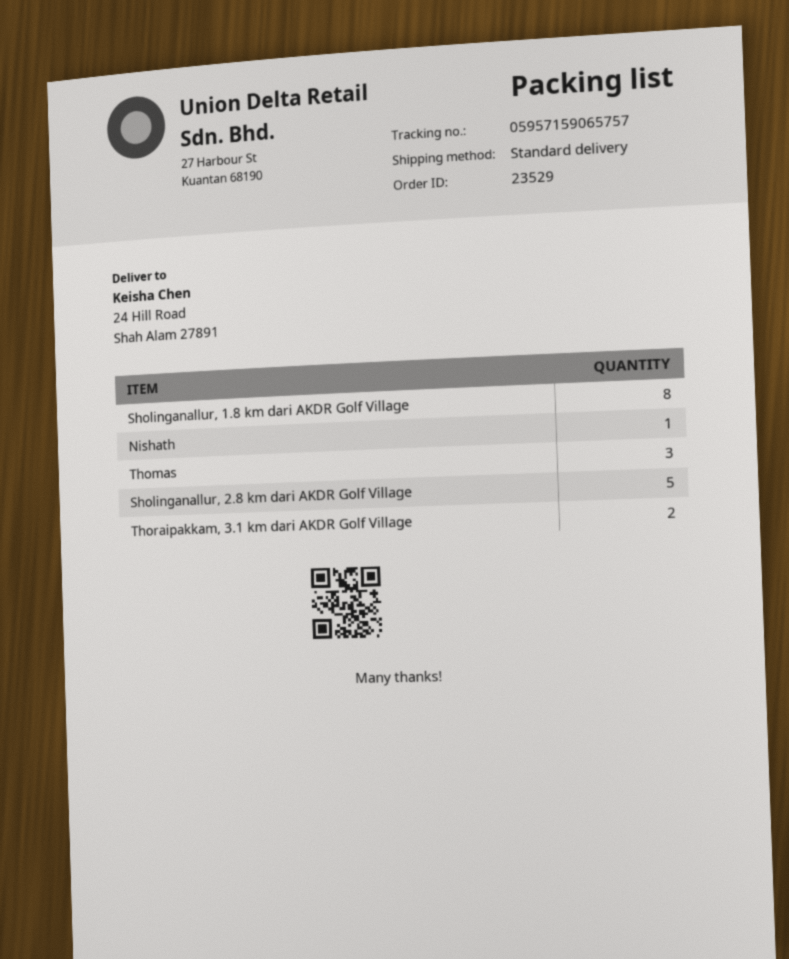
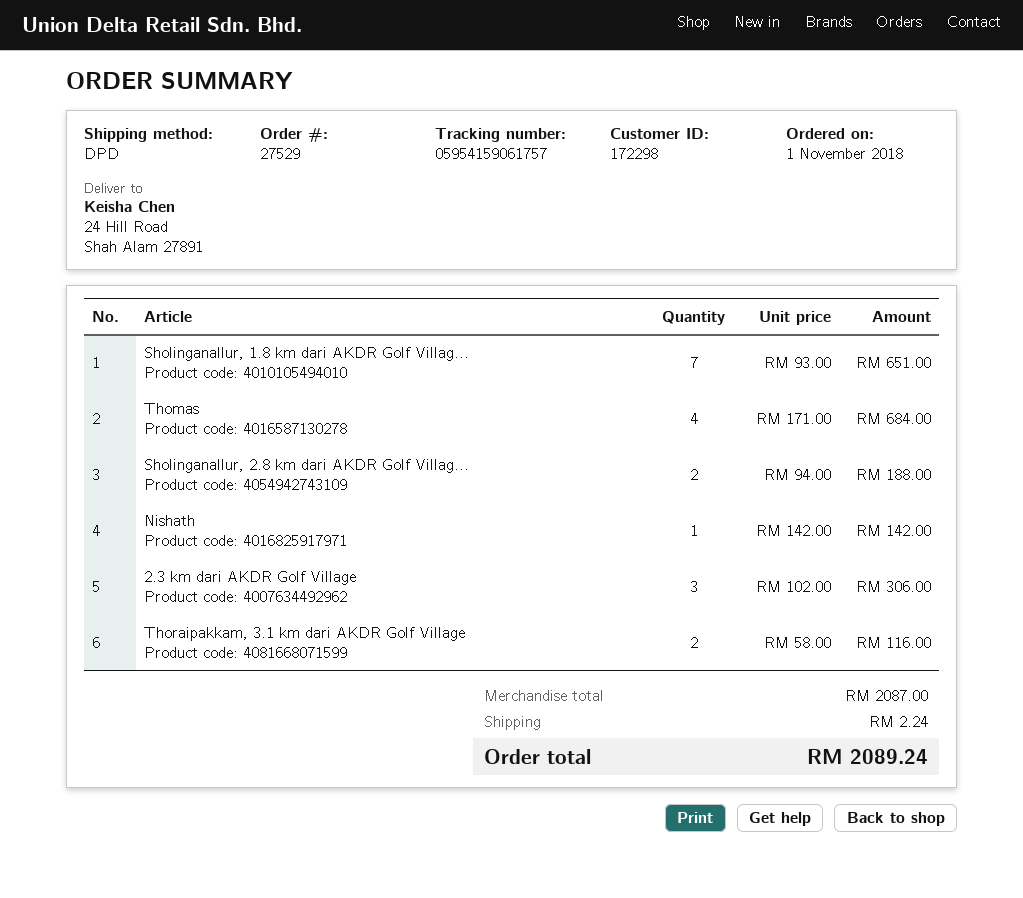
order number: 23529 -> 27529
shipping method: standard -> DPD
tracking number: 05957159065757 -> 05954159061757
Sholinganallur, 1.8 km dari AKDR Golf Village: 8 -> 7
Thomas: 3 -> 4
Sholinganallur, 2.8 km dari AKDR Golf Village: 5 -> 2
2.3 km dari AKDR Golf Village: none -> 3

